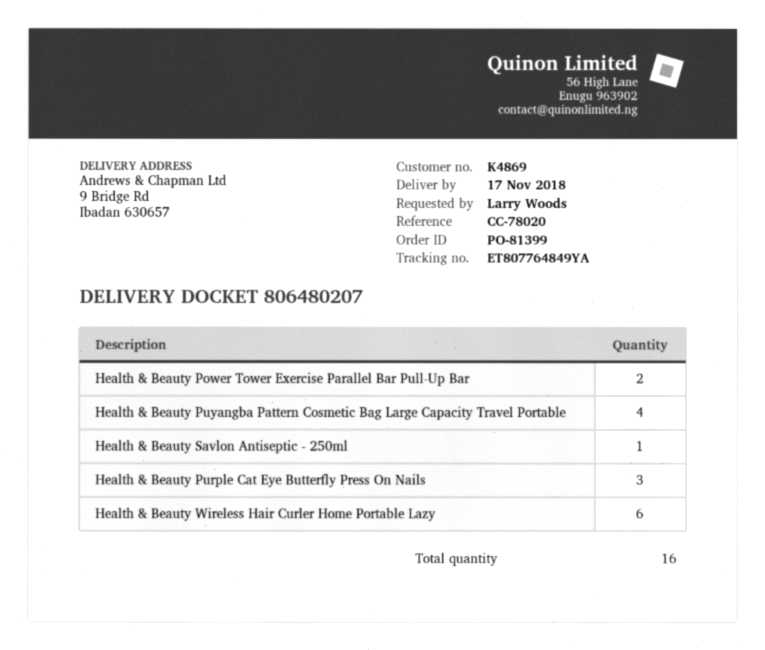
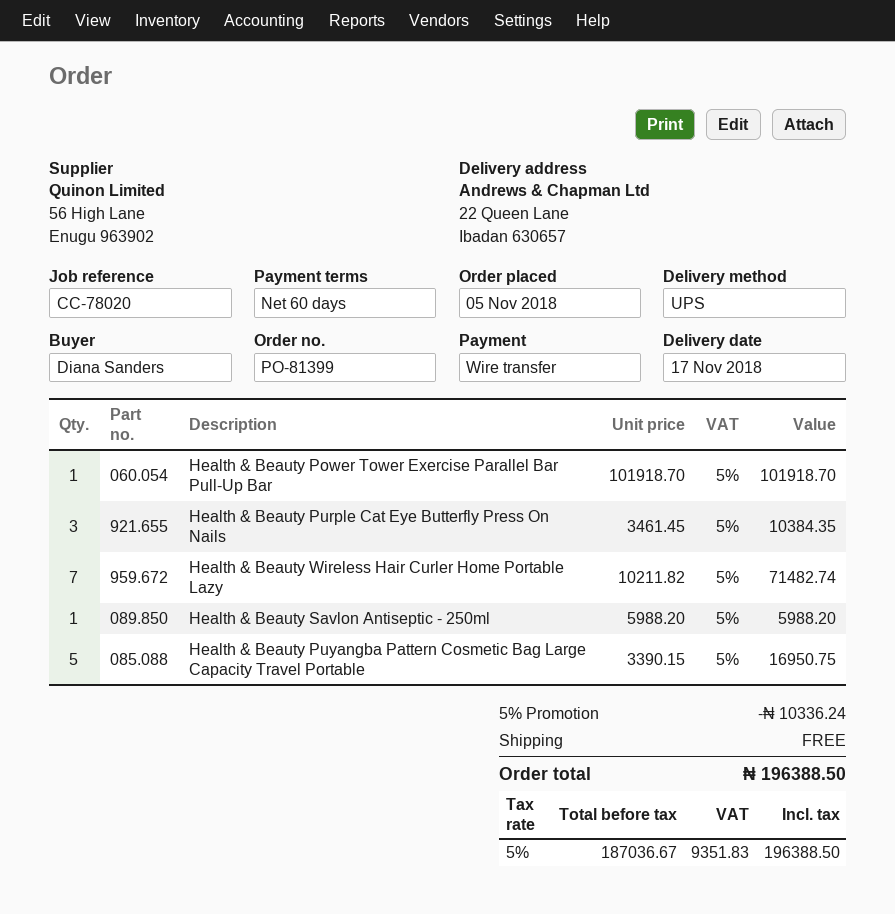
ordered by: Larry Woods -> Diana Sanders
ship to: 9 Bridge Rd, Ibadan 630657 -> 22 Queen Lane, Ibadan 630657
Health & Beauty Power Tower Exercise Parallel Bar Pull-Up Bar: 2 -> 1
Health & Beauty Puyangba Pattern Cosmetic Bag Large Capacity Travel Portable: 4 -> 5
Health & Beauty Wireless Hair Curler Home Portable Lazy: 6 -> 7

